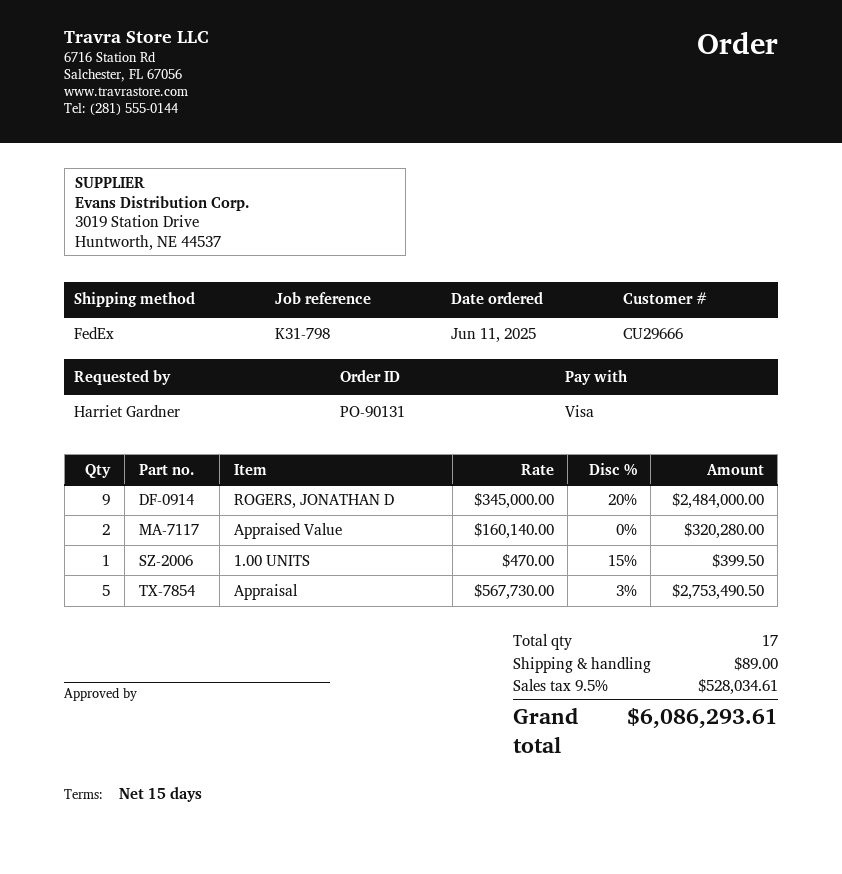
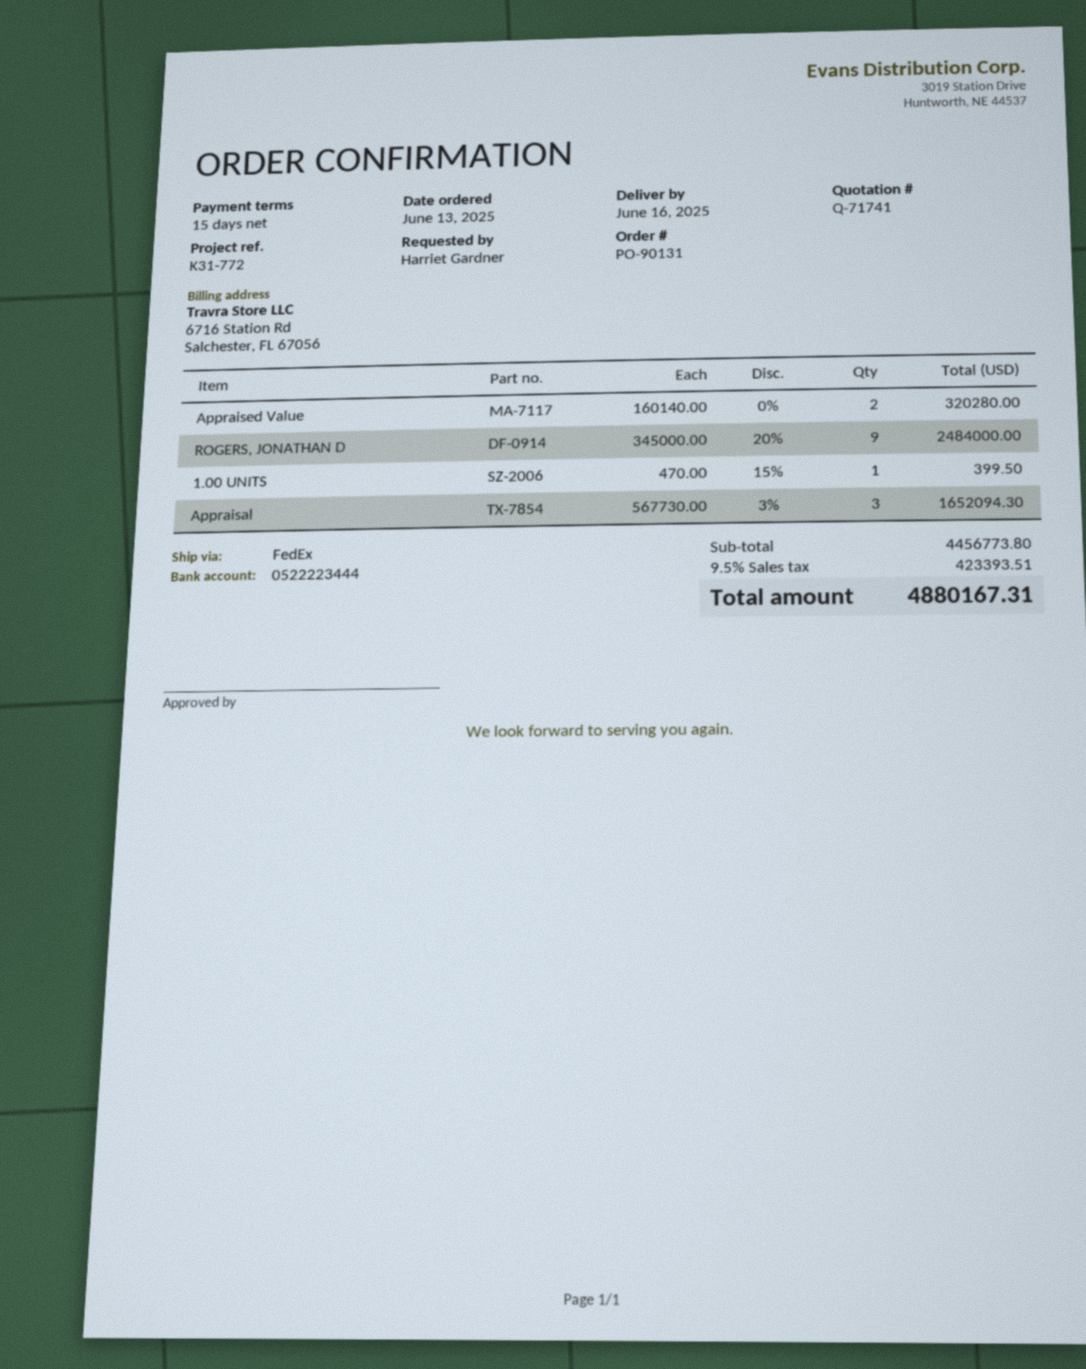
order date: 2025-06-11 -> 2025-06-13
reference: K31-798 -> K31-772
Appraisal: 5 x 567730.00 - 3% = 2753490.50 -> 3 x 567730.00 - 3% = 1652094.30
shipping: 89.00 -> none
tax: 9.5% = 528034.61 -> 9.5% = 423393.51
total: 6086293.61 -> 4880167.31

